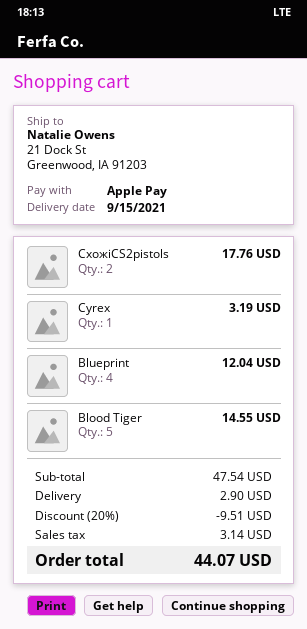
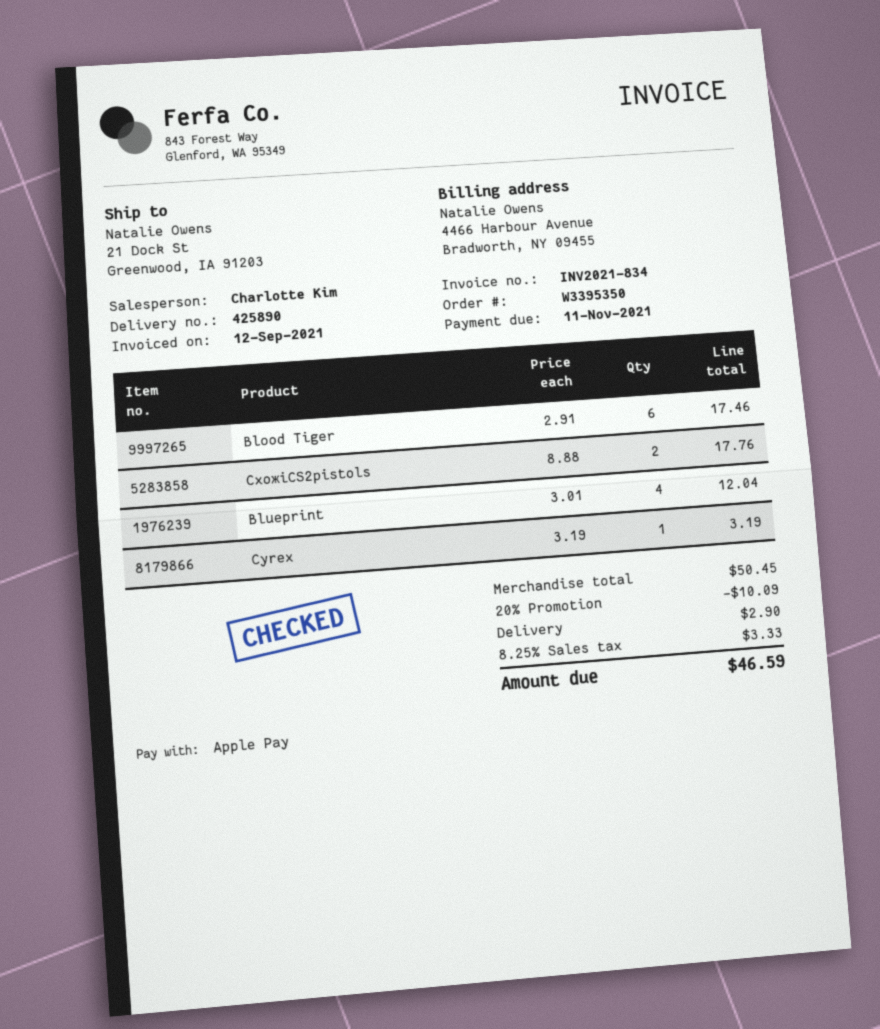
Blood Tiger: 5 for 14.55 -> 6 for 17.46
subtotal: 47.54 -> 50.45
discount: 20% = 9.51 -> 20% = 10.09
tax: 3.14 -> 3.33
total: 44.07 -> 46.59

